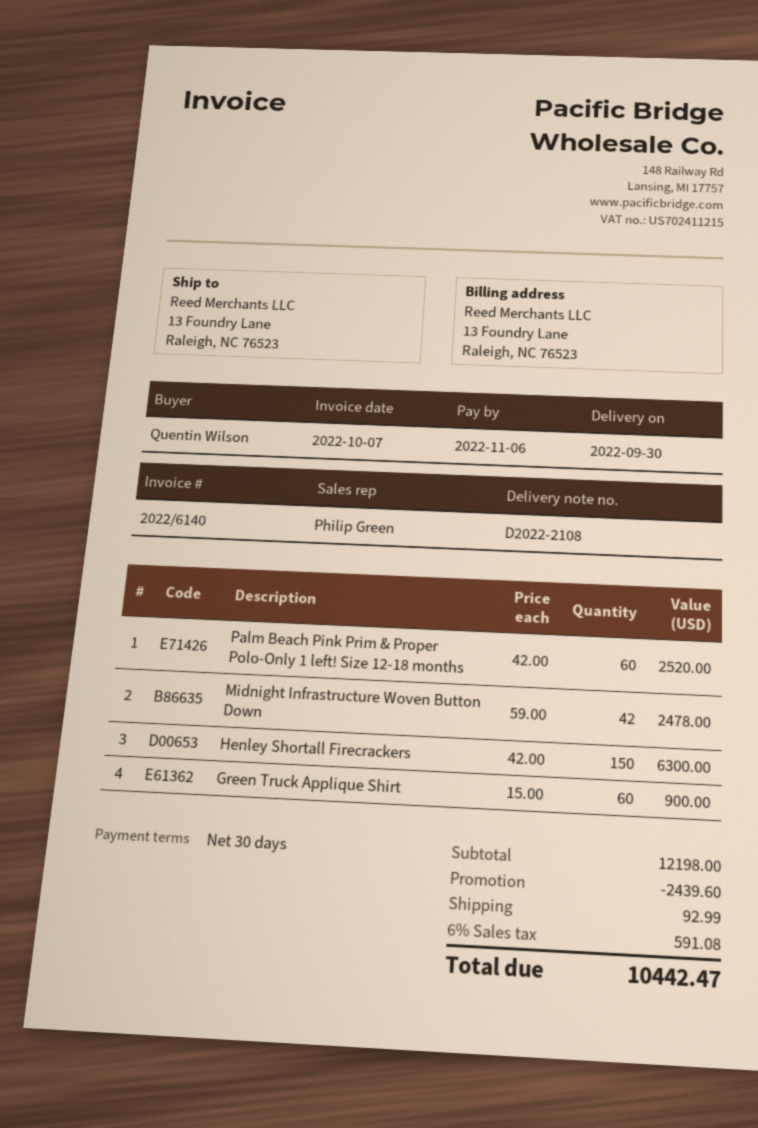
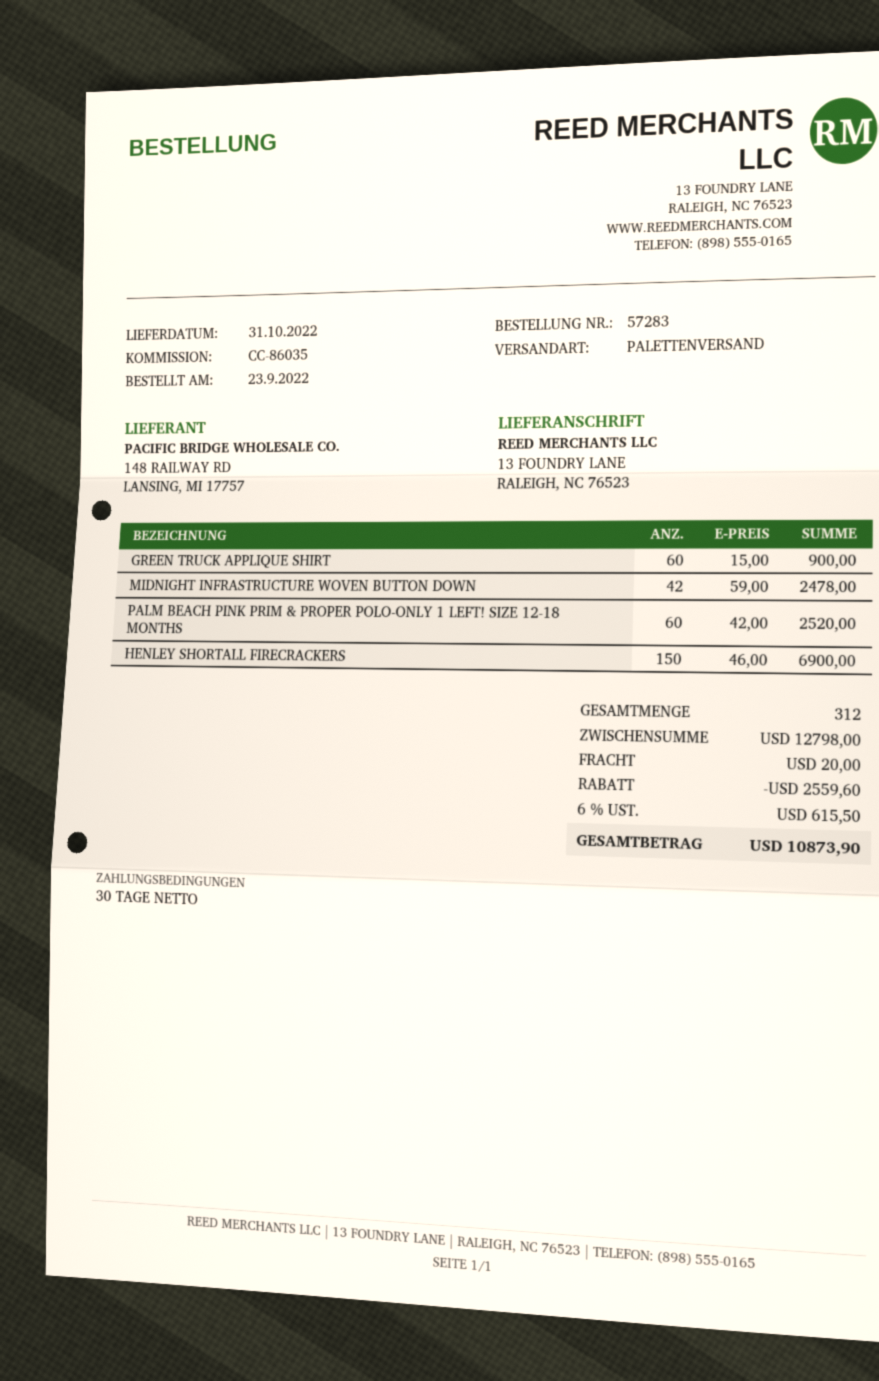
delivery date: 2022-09-30 -> 2022-10-31
Henley Shortall Firecrackers: 150 x 42.00 = 6300.00 -> 150 x 46.00 = 6900.00
subtotal: 12198.00 -> 12798.00
discount: 2439.60 -> 2559.60
shipping: 92.99 -> 20.00
tax: 6% = 591.08 -> 6% = 615.50
total: 10442.47 -> 10873.90

